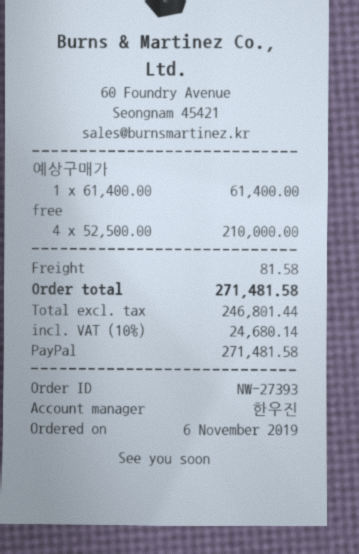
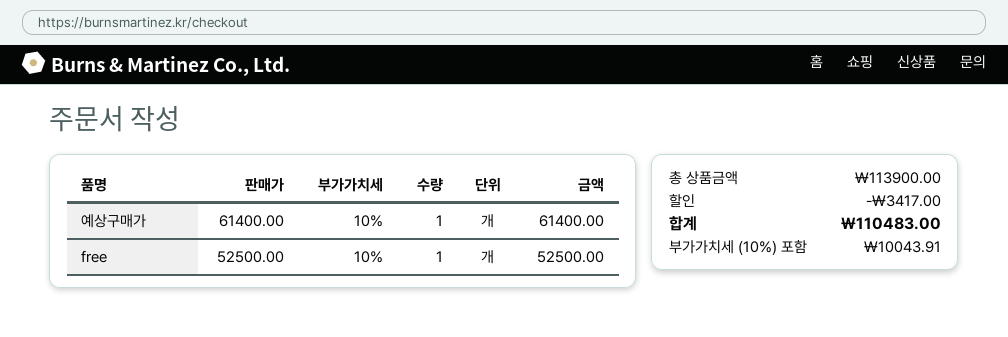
free: 4 x 52500.00 = 210000.00 -> 1 x 52500.00 = 52500.00
discount: none -> 3417.00
shipping: 81.58 -> none
tax: 10% = 24680.14 -> 10% = 10043.91
total: 271481.58 -> 110483.00

